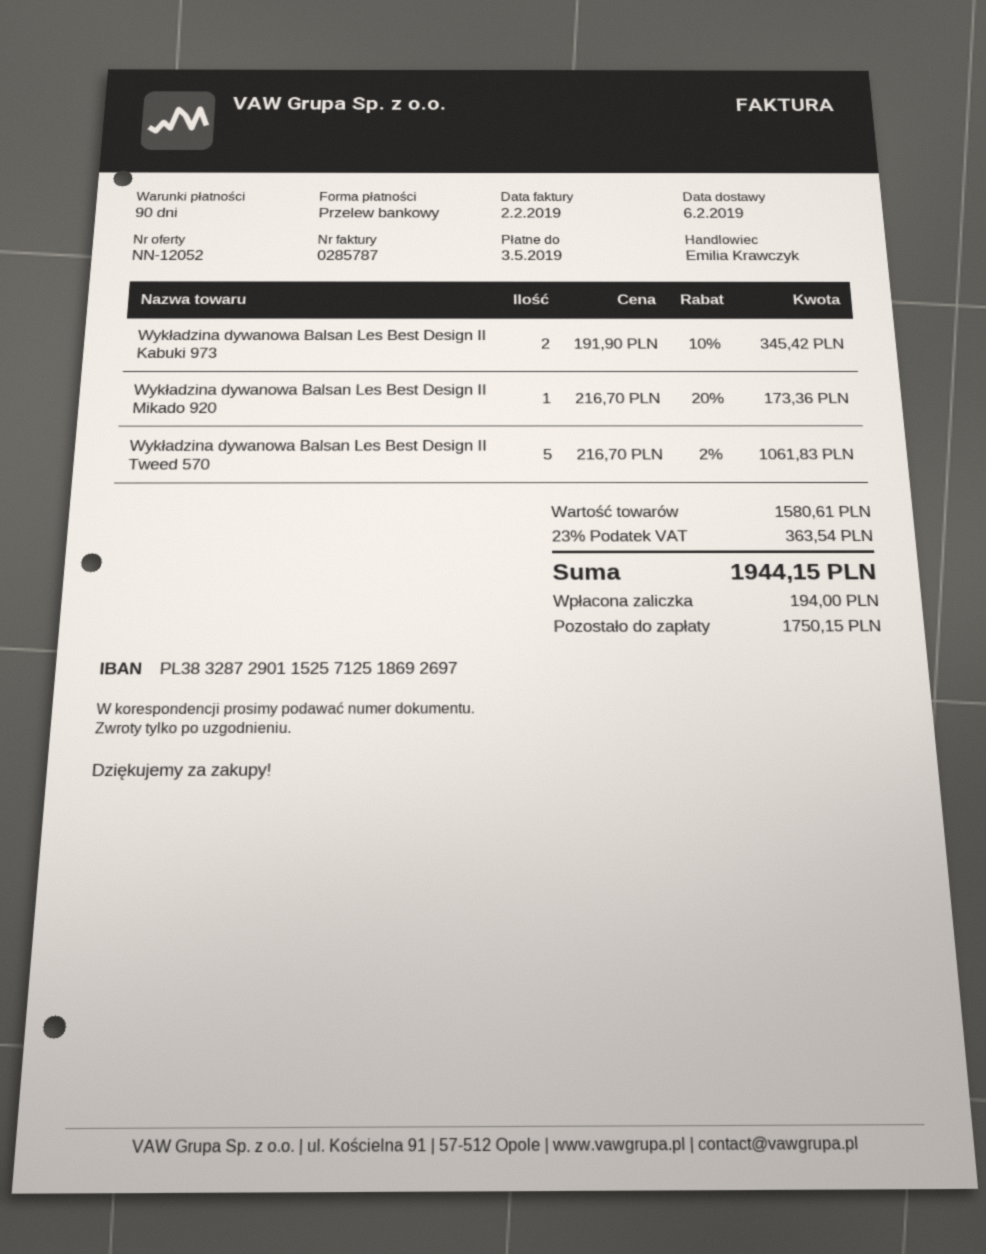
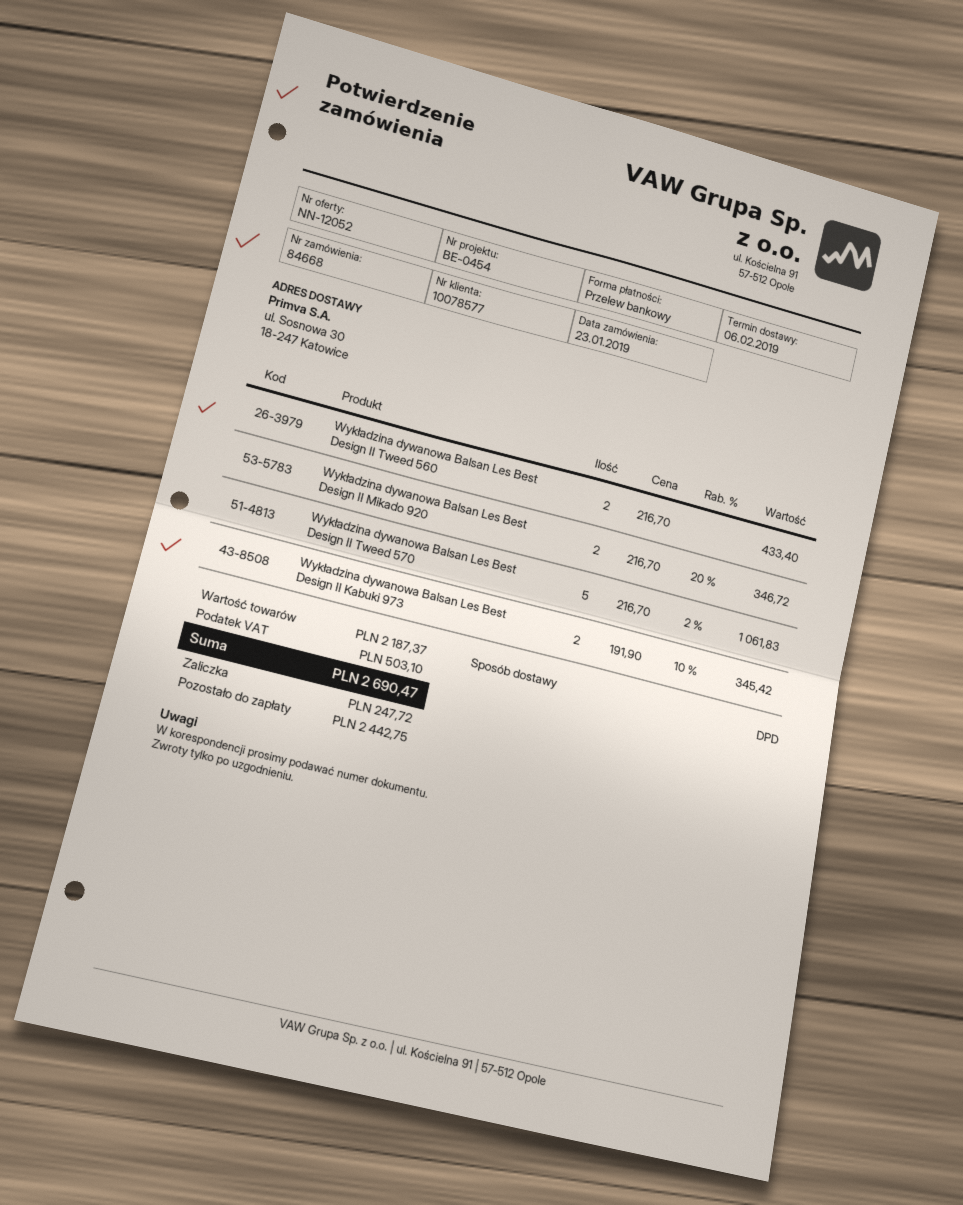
Wykładzina dywanowa Balsan Les Best Design II Mikado 920: 1 x 216.70 - 20% = 173.36 -> 2 x 216.70 - 20% = 346.72
Wykładzina dywanowa Balsan Les Best Design II Tweed 560: none -> 2 x 216.70 = 433.40
subtotal: 1580.61 -> 2187.37
tax: 363.54 -> 503.10
total: 1944.15 -> 2690.47
deposit: 194.00 -> 247.72
balance: 1750.15 -> 2442.75

